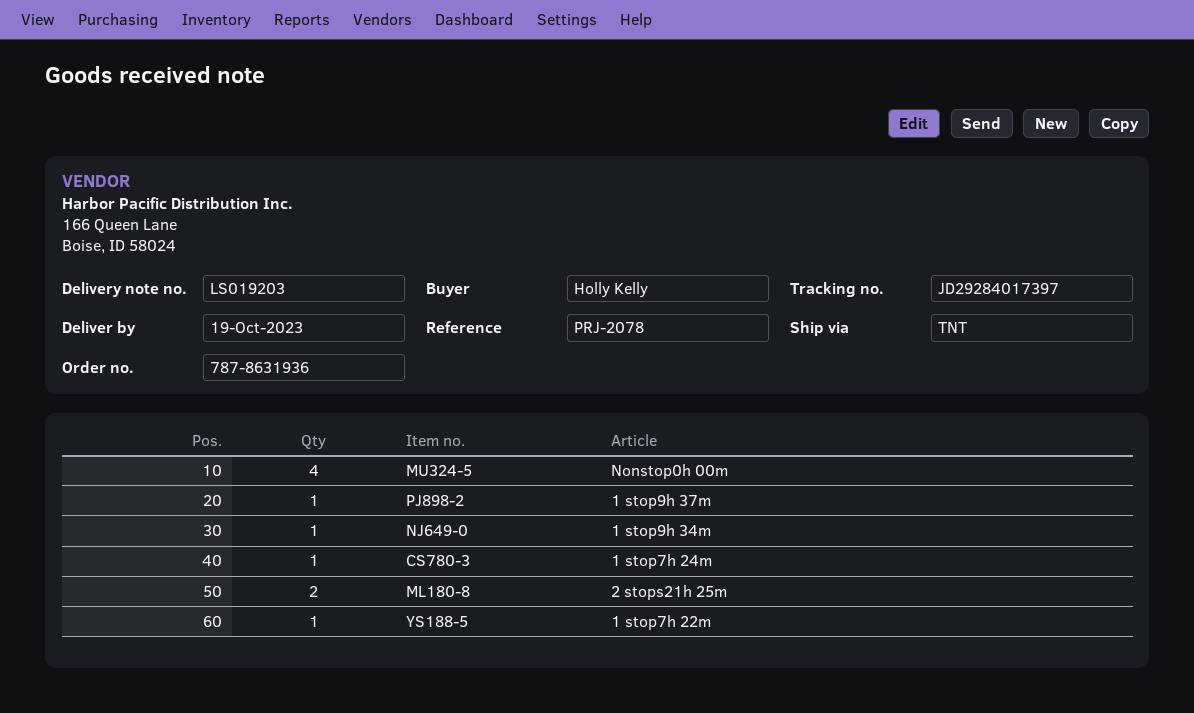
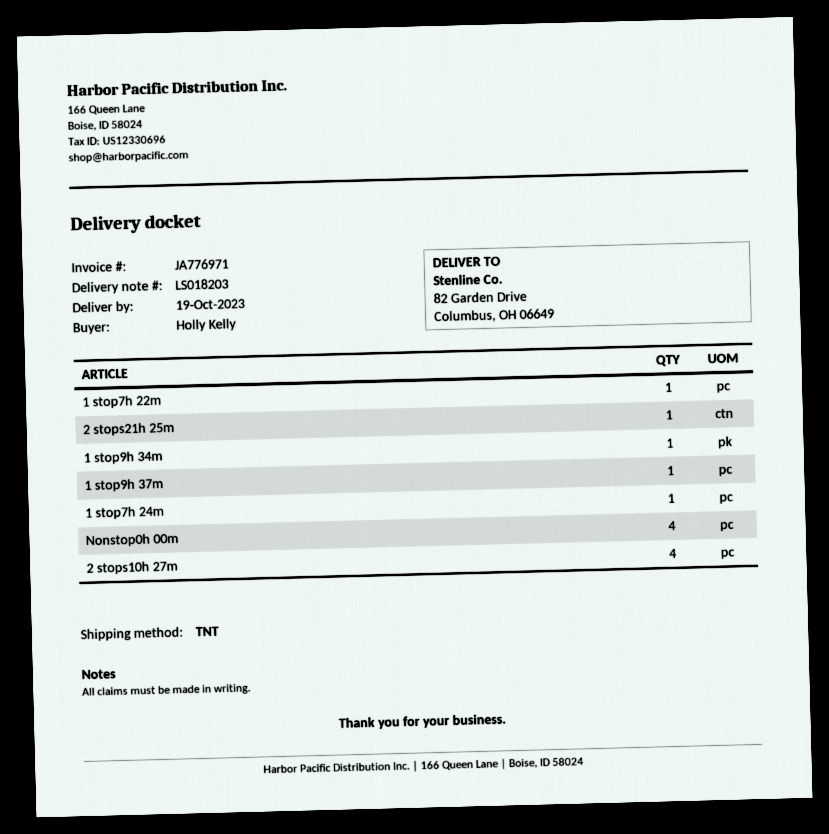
delivery note number: LS019203 -> LS018203
2 stops21h 25m: 2 -> 1
2 stops10h 27m: none -> 4

